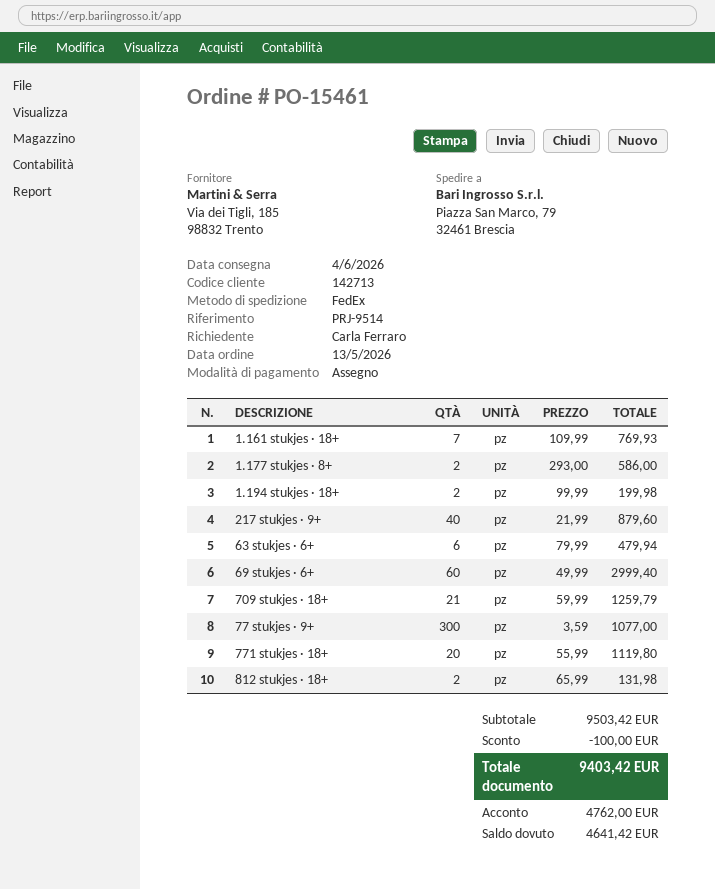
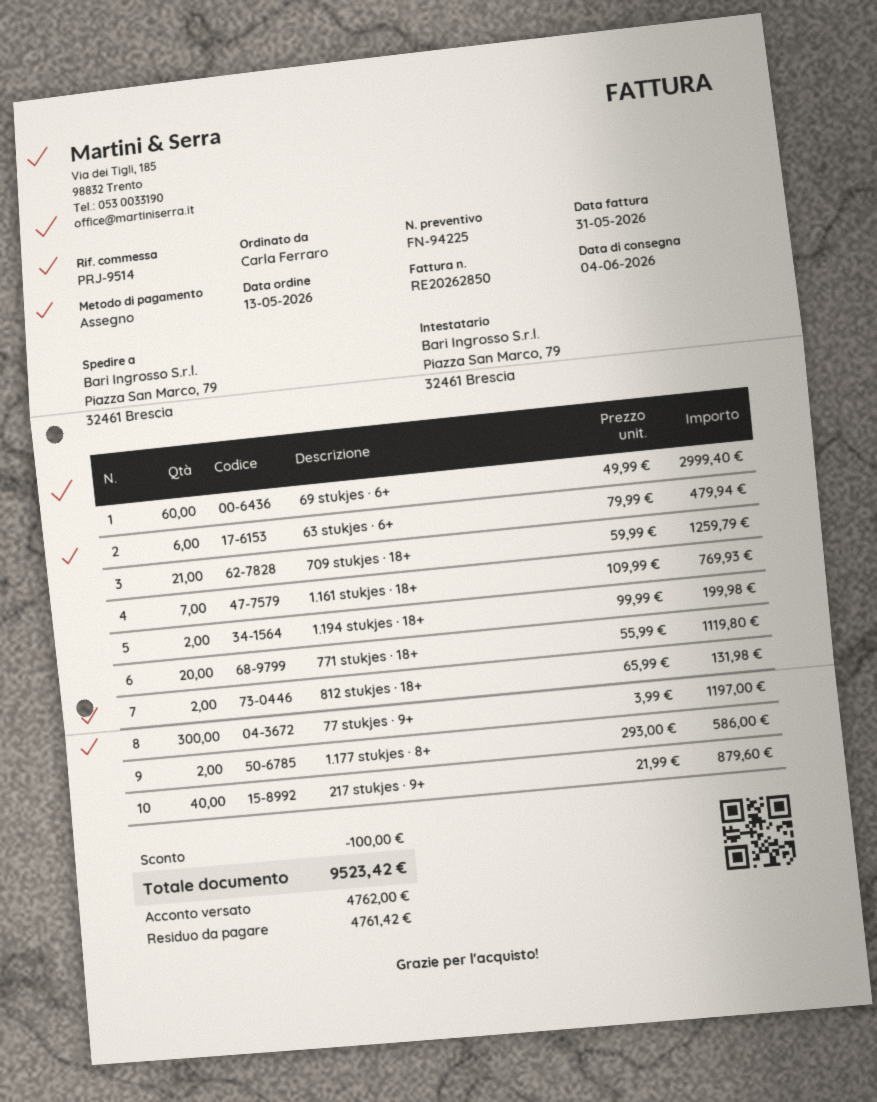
77 stukjes · 9+: 300 x 3.59 = 1077.00 -> 300 x 3.99 = 1197.00
total: 9403.42 -> 9523.42
balance: 4641.42 -> 4761.42

